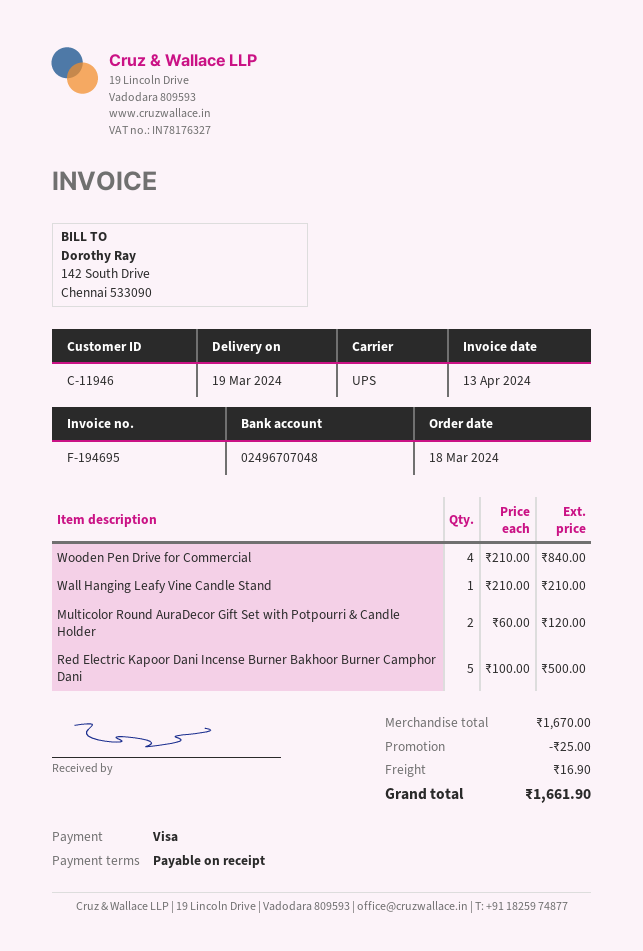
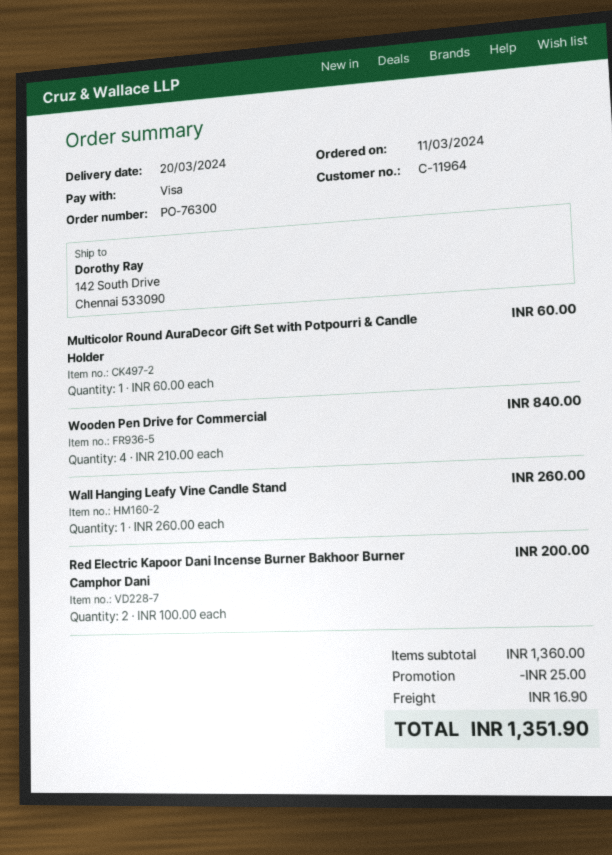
order date: 2024-03-18 -> 2024-03-11
delivery date: 2024-03-19 -> 2024-03-20
customer number: C-11946 -> C-11964
Wall Hanging Leafy Vine Candle Stand: 1 x 210.00 = 210.00 -> 1 x 260.00 = 260.00
Multicolor Round AuraDecor Gift Set with Potpourri & Candle Holder: 2 x 60.00 = 120.00 -> 1 x 60.00 = 60.00
Red Electric Kapoor Dani Incense Burner Bakhoor Burner Camphor Dani: 5 x 100.00 = 500.00 -> 2 x 100.00 = 200.00
subtotal: 1670.00 -> 1360.00
total: 1661.90 -> 1351.90

